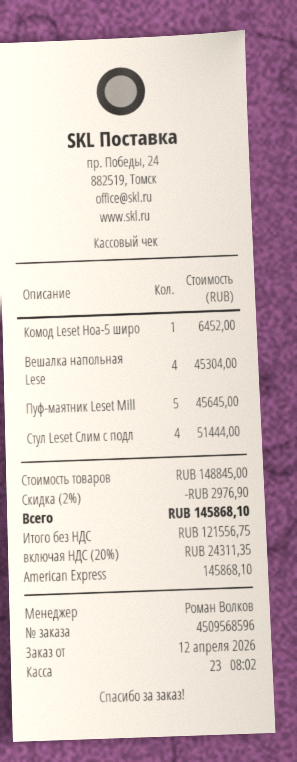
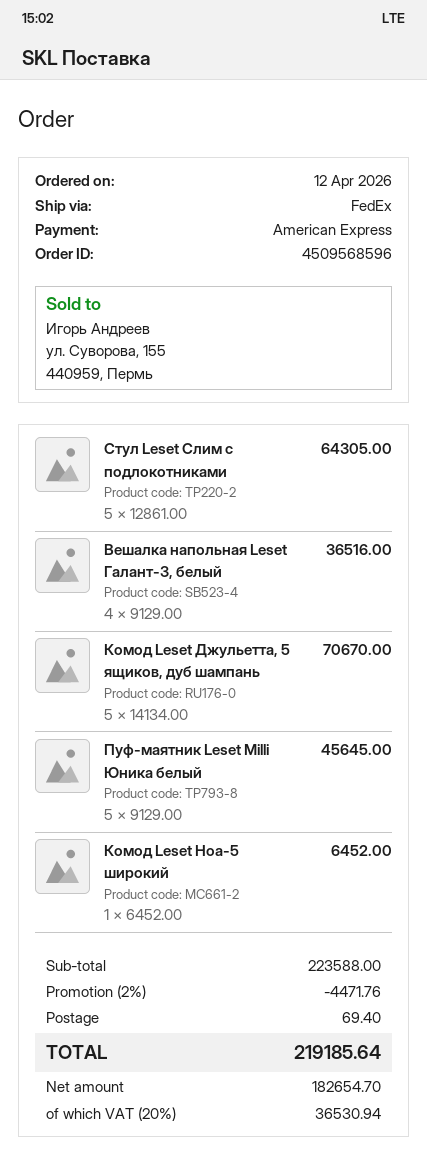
Вешалка напольная Lese: 4 for 45304.00 -> 4 for 36516.00
Стул Leset Слим с подл: 4 for 51444.00 -> 5 for 64305.00
Комод Leset Джульетта, 5 ящиков, дуб шампань: none -> 5 for 70670.00
subtotal: 148845.00 -> 223588.00
discount: 2% = 2976.90 -> 2% = 4471.76
shipping: none -> 69.40
net: 121556.75 -> 182654.70
tax: 20% = 24311.35 -> 20% = 36530.94
total: 145868.10 -> 219185.64

